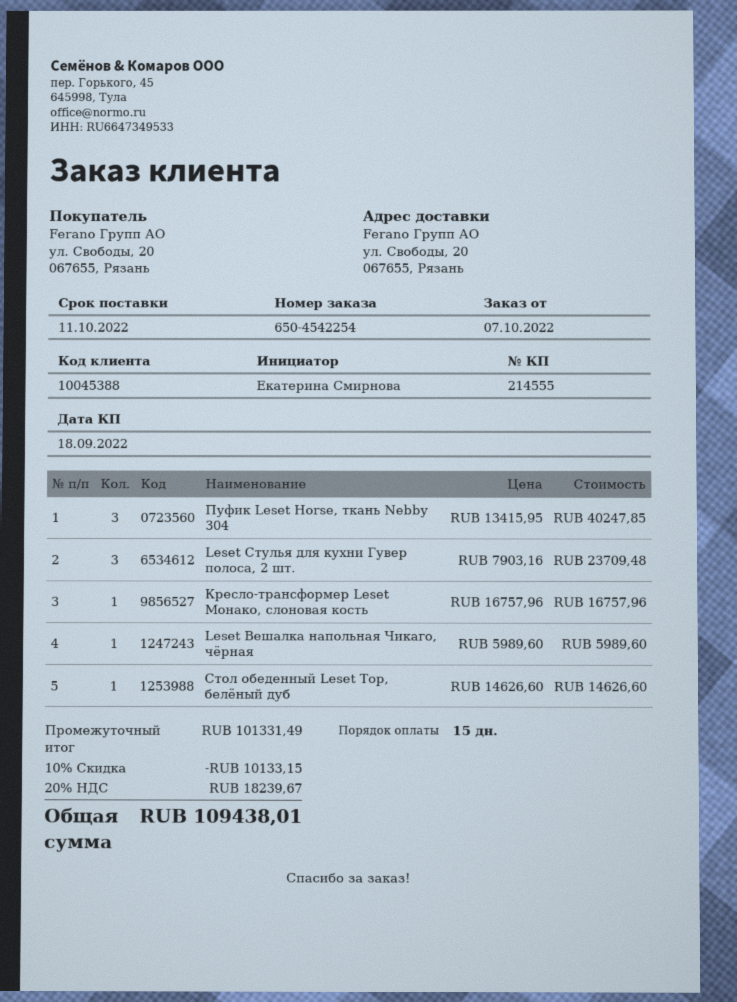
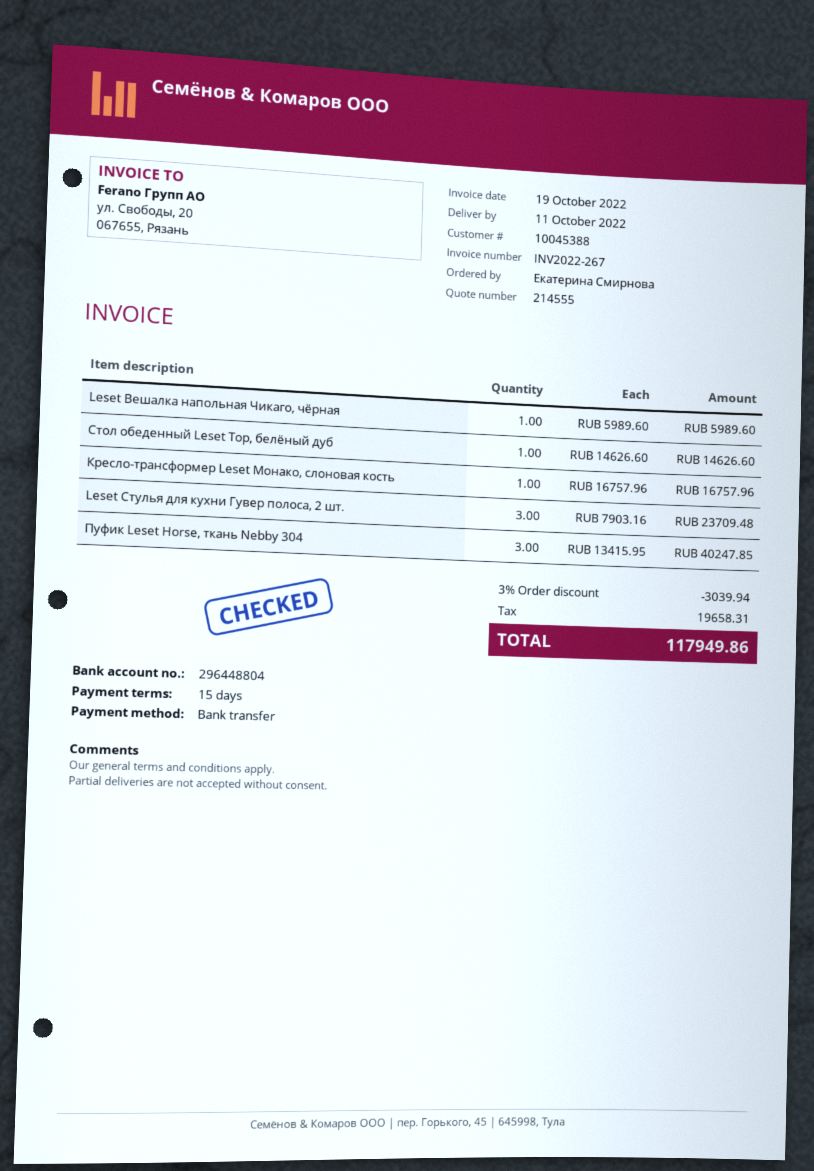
discount: 10% = 10133.15 -> 3% = 3039.94
tax: 18239.67 -> 19658.31
total: 109438.01 -> 117949.86

